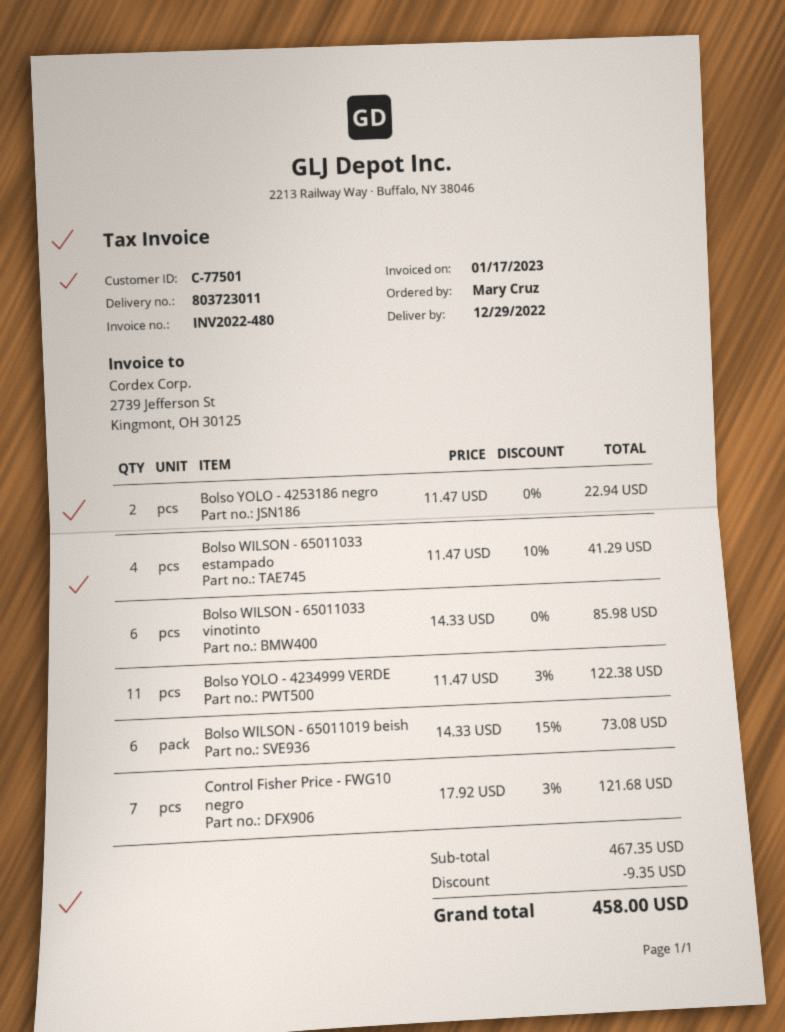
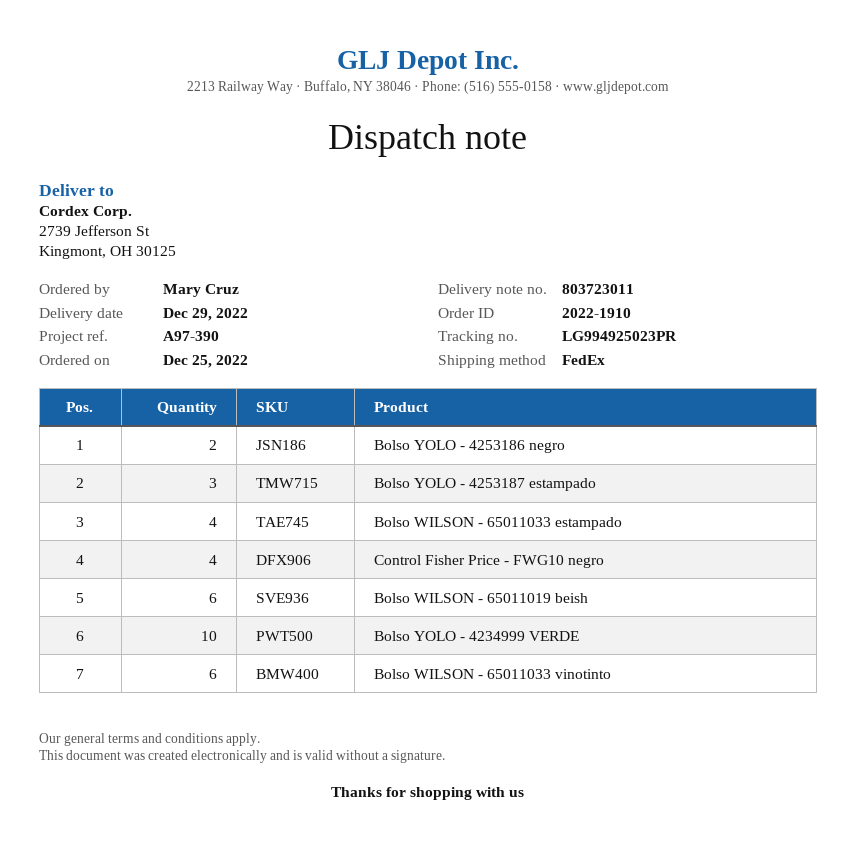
Bolso YOLO - 4234999 VERDE: 11 -> 10
Control Fisher Price - FWG10 negro: 7 -> 4
Bolso YOLO - 4253187 estampado: none -> 3

